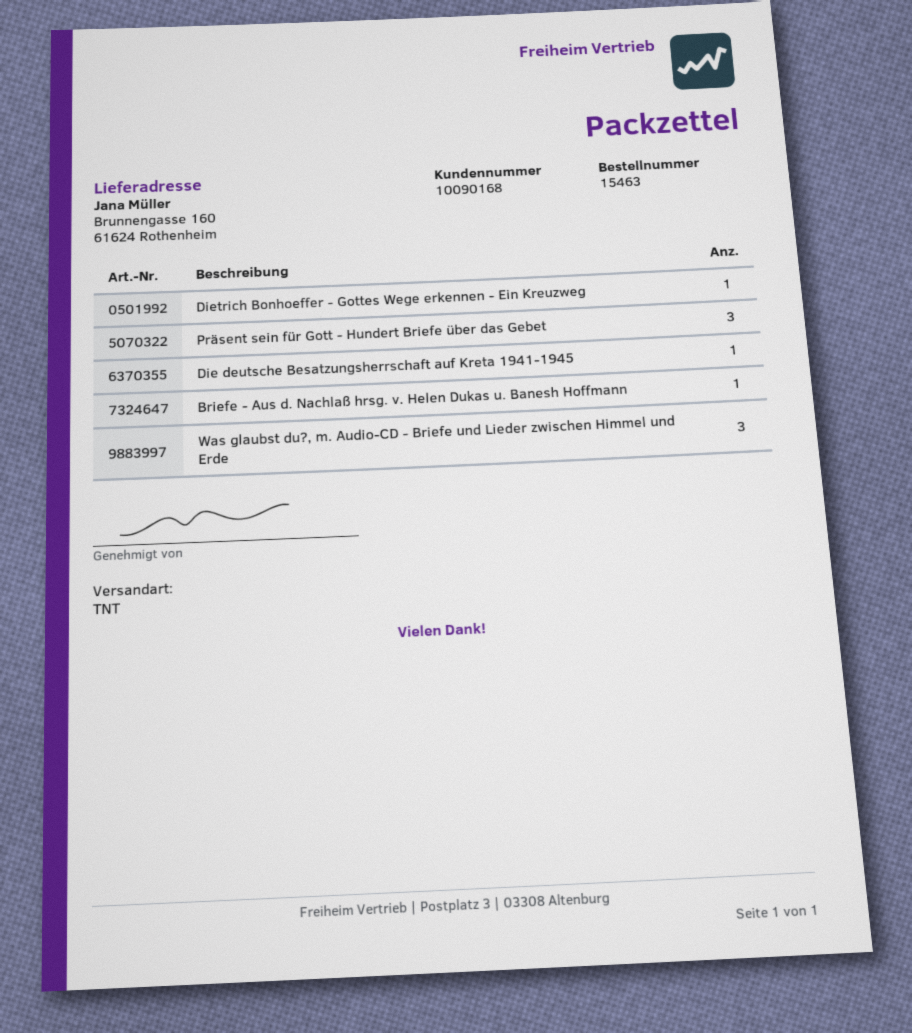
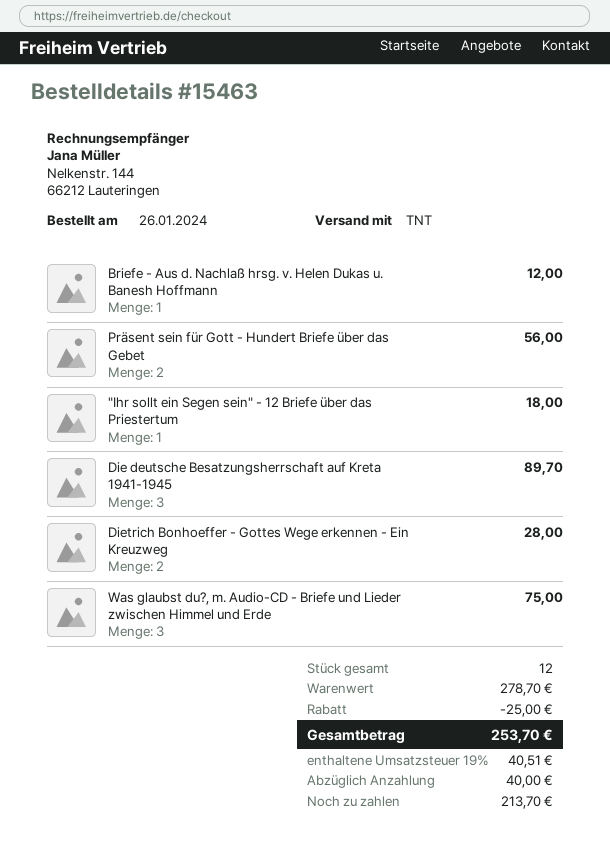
Dietrich Bonhoeffer - Gottes Wege erkennen - Ein Kreuzweg: 1 -> 2
Präsent sein für Gott - Hundert Briefe über das Gebet: 3 -> 2
Die deutsche Besatzungsherrschaft auf Kreta 1941-1945: 1 -> 3
"Ihr sollt ein Segen sein" - 12 Briefe über das Priestertum: none -> 1

